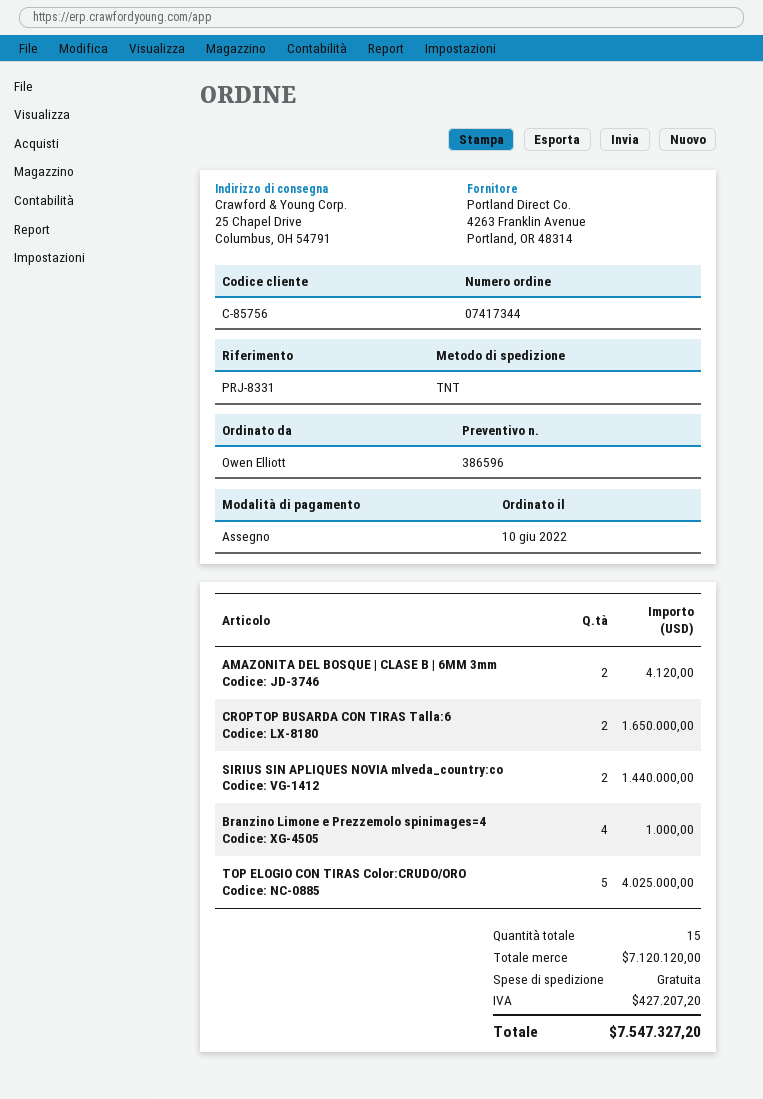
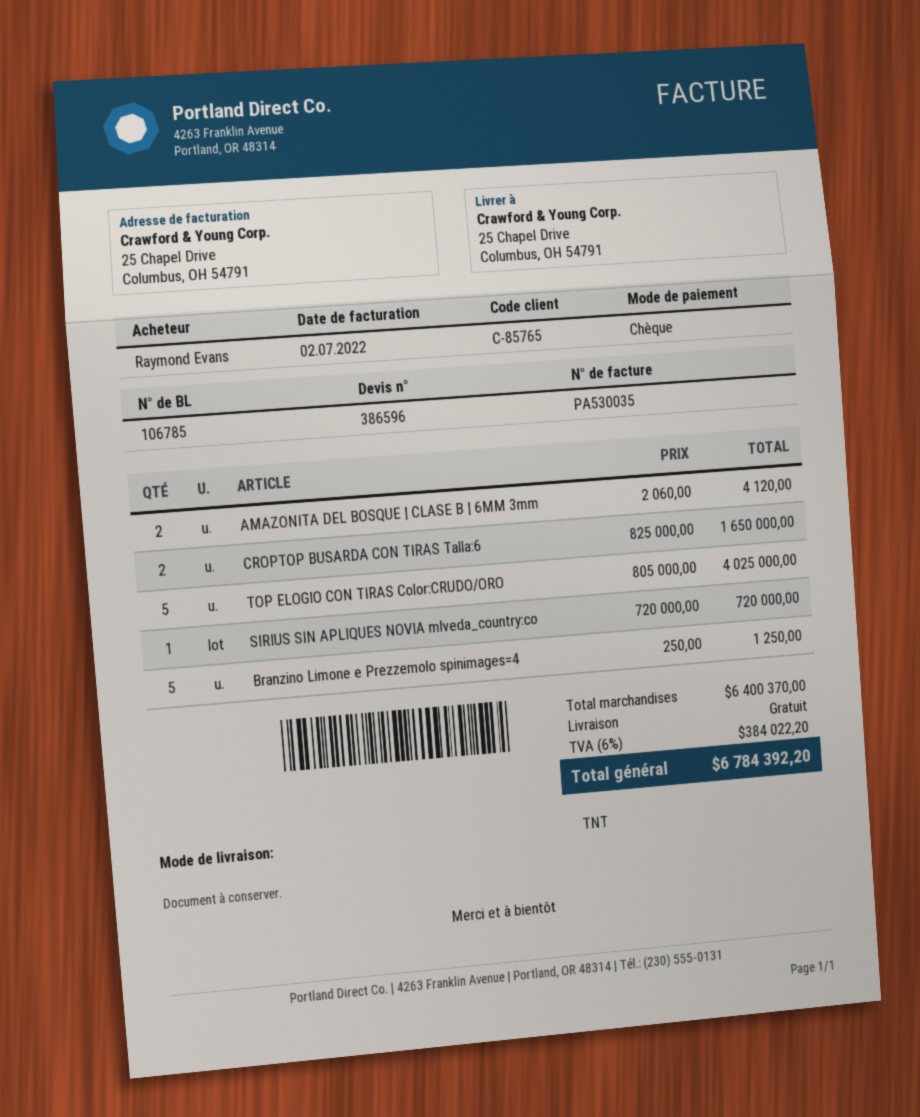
customer number: C-85756 -> C-85765
ordered by: Owen Elliott -> Raymond Evans
SIRIUS SIN APLIQUES NOVIA mlveda_country:co: 2 for 1440000.00 -> 1 for 720000.00
Branzino Limone e Prezzemolo spinimages=4: 4 for 1000.00 -> 5 for 1250.00
subtotal: 7120120.00 -> 6400370.00
tax: 427207.20 -> 384022.20
total: 7547327.20 -> 6784392.20

